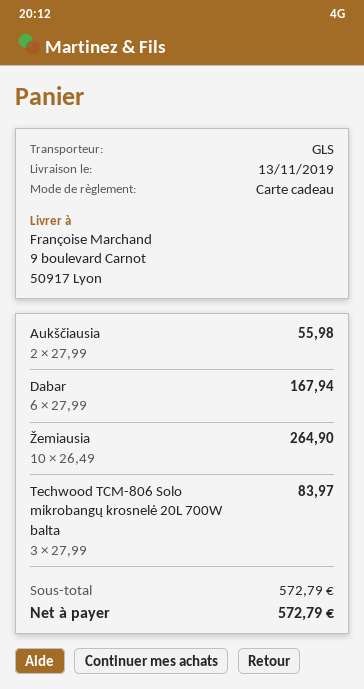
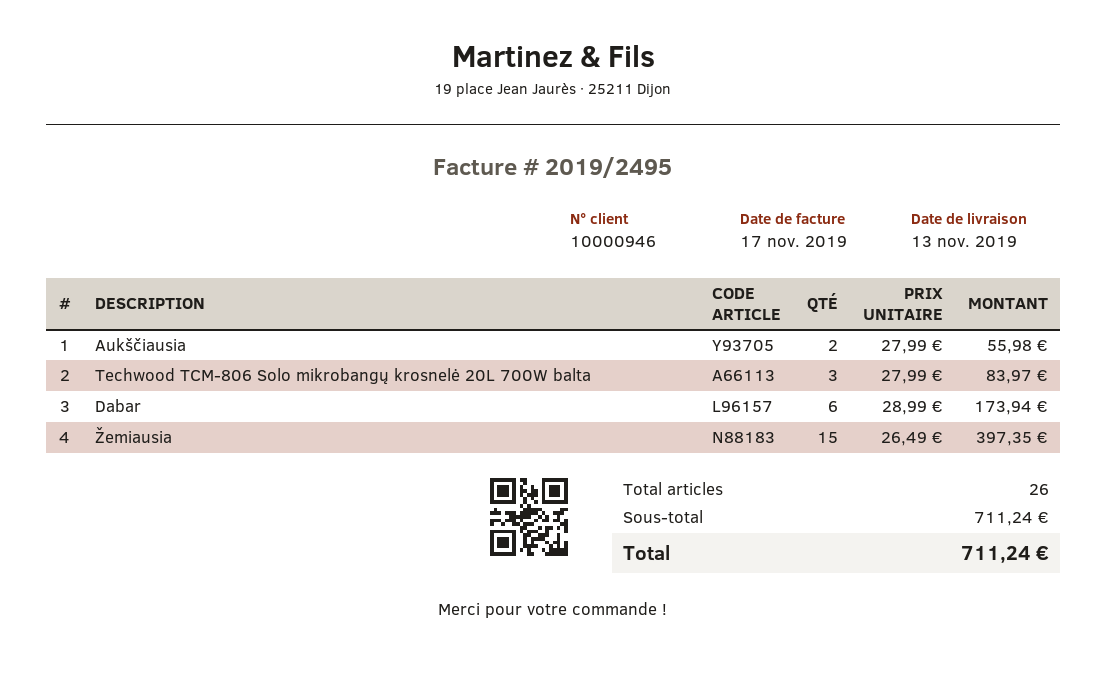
Dabar: 6 x 27.99 = 167.94 -> 6 x 28.99 = 173.94
Žemiausia: 10 x 26.49 = 264.90 -> 15 x 26.49 = 397.35
subtotal: 572.79 -> 711.24
total: 572.79 -> 711.24

